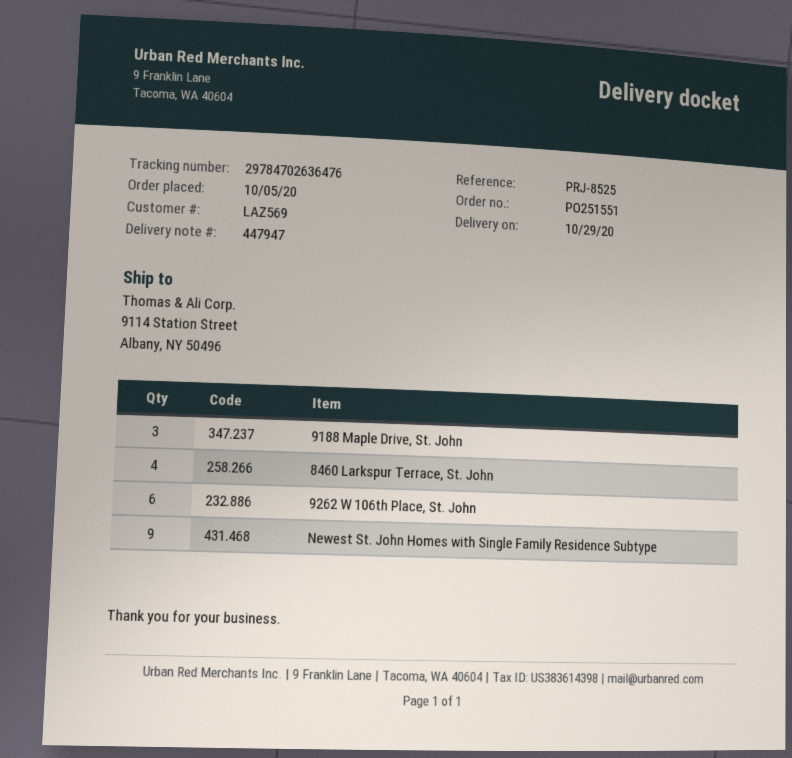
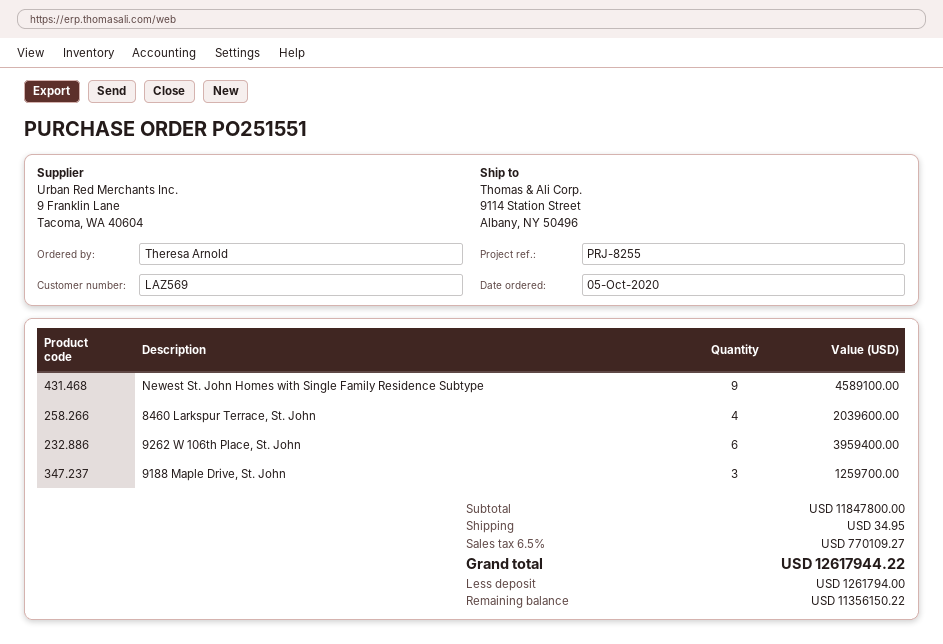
reference: PRJ-8525 -> PRJ-8255

